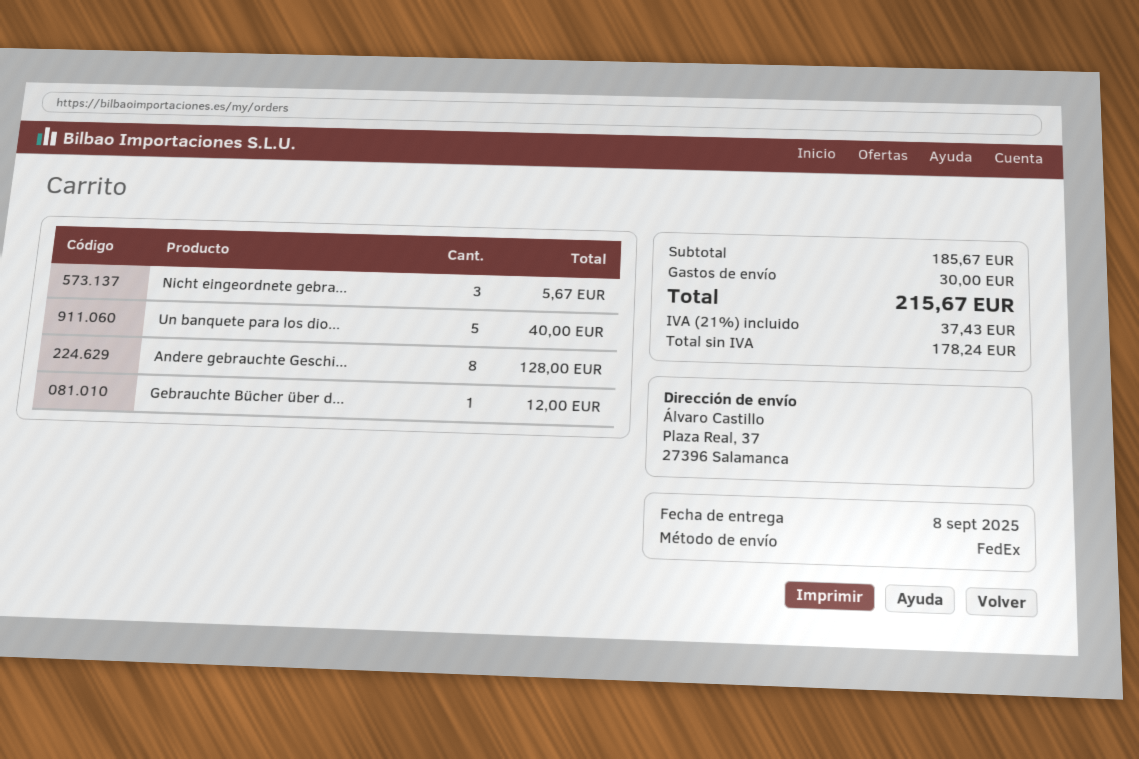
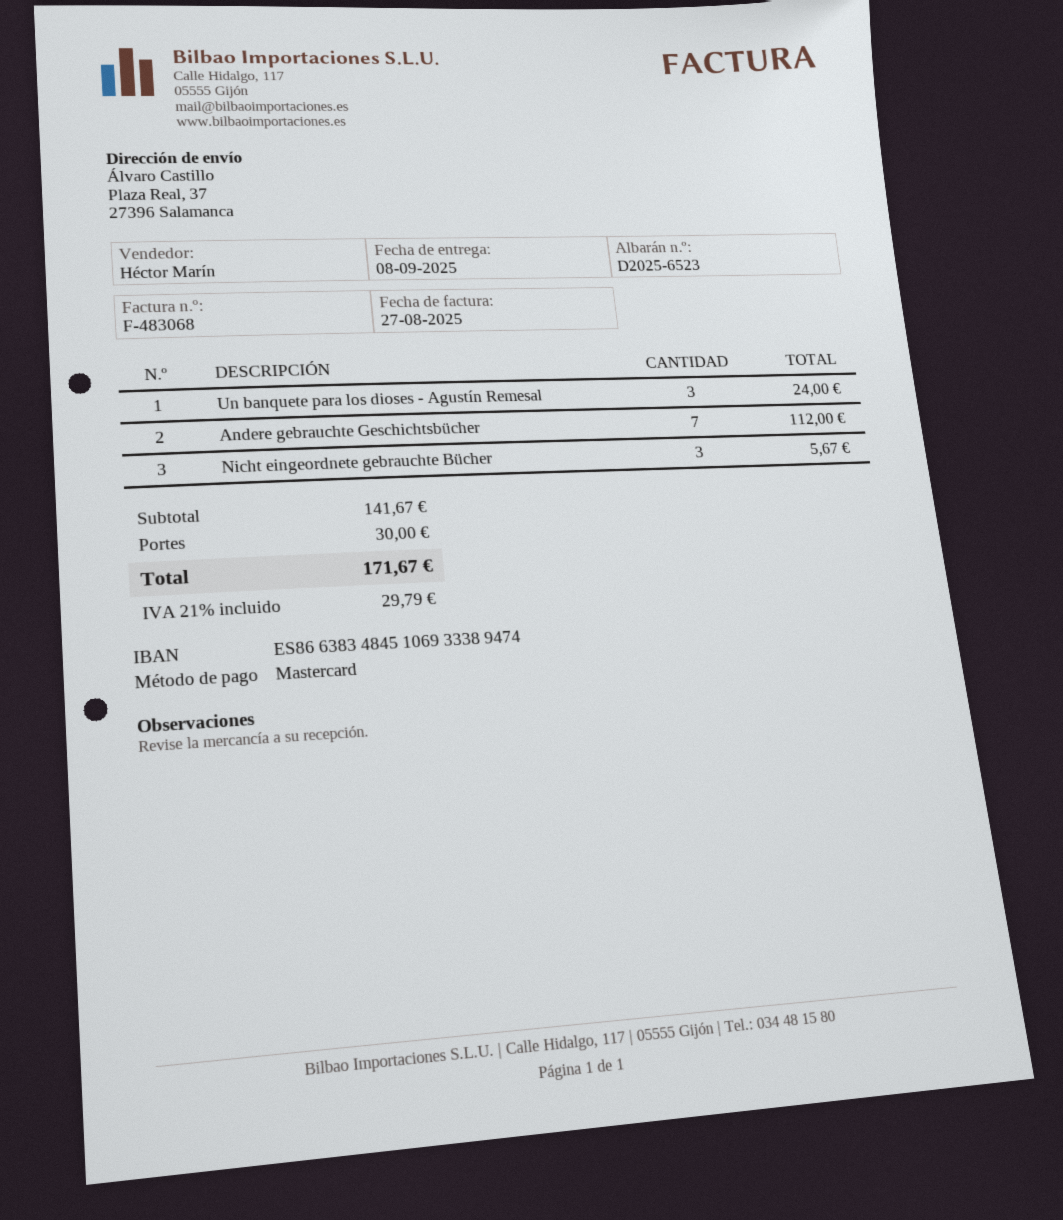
Un banquete para los dio...: 5 for 40.00 -> 3 for 24.00
Andere gebrauchte Geschi...: 8 for 128.00 -> 7 for 112.00
Gebrauchte Bücher über d...: 1 for 12.00 -> none
subtotal: 185.67 -> 141.67
tax: 21% = 37.43 -> 21% = 29.79
total: 215.67 -> 171.67

